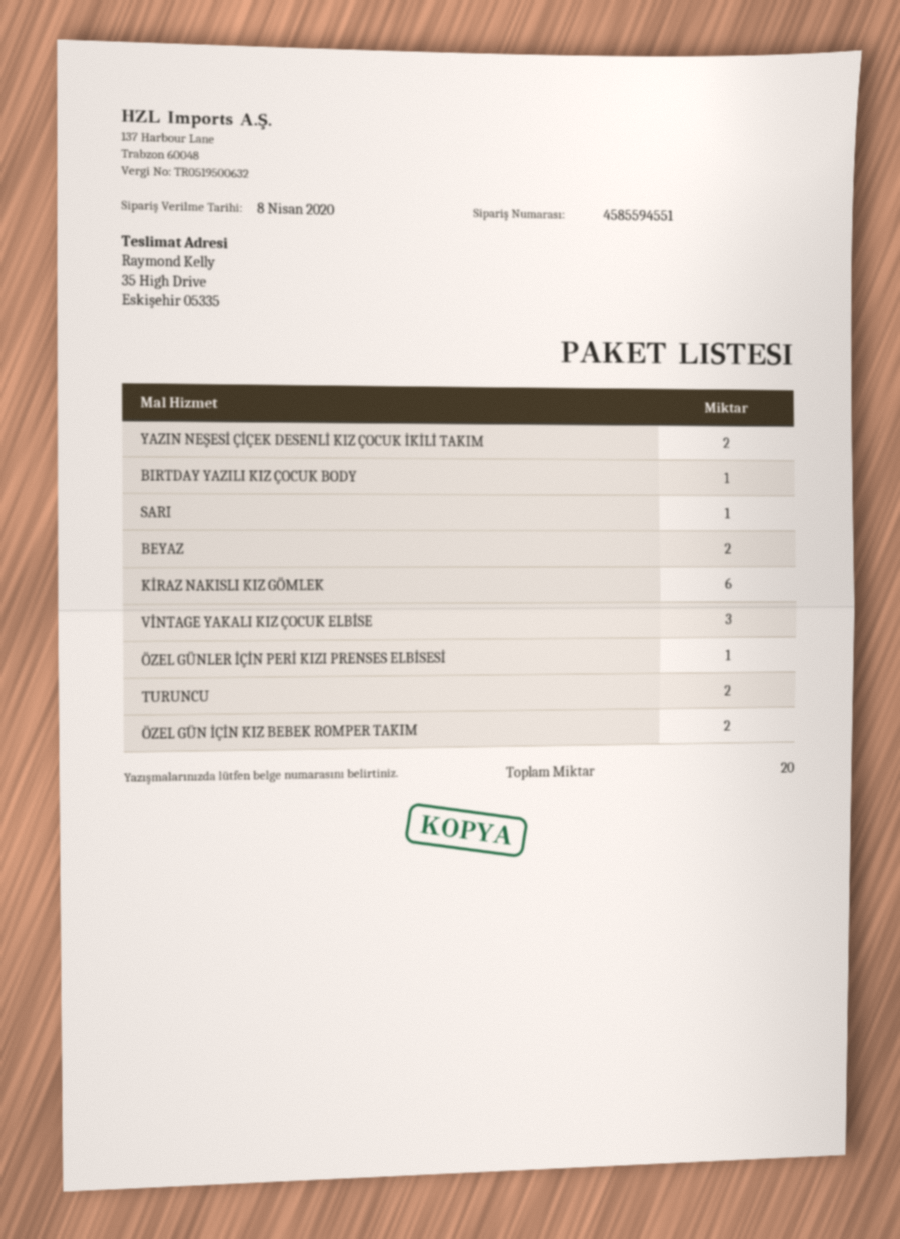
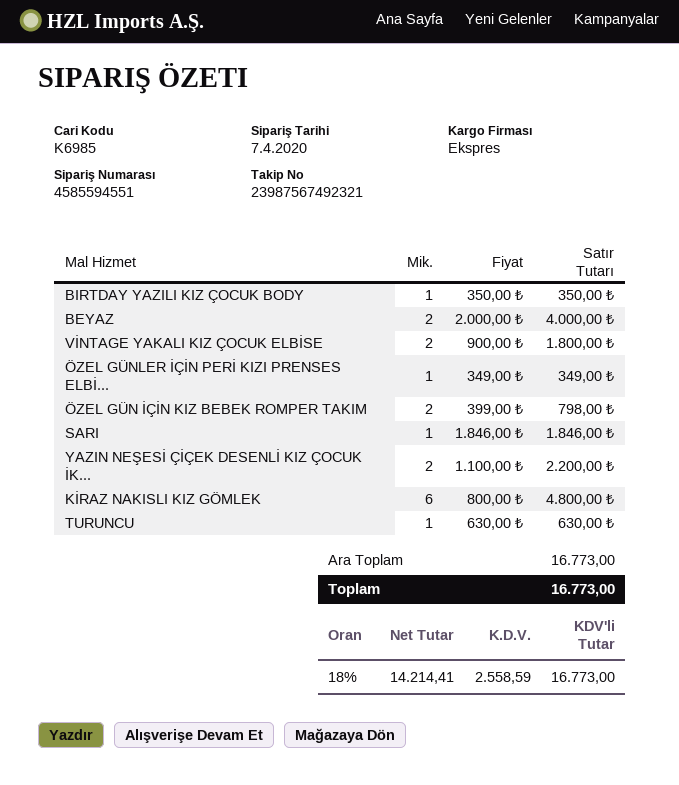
order date: 2020-04-08 -> 2020-04-07
VİNTAGE YAKALI KIZ ÇOCUK ELBİSE: 3 -> 2
TURUNCU: 2 -> 1

